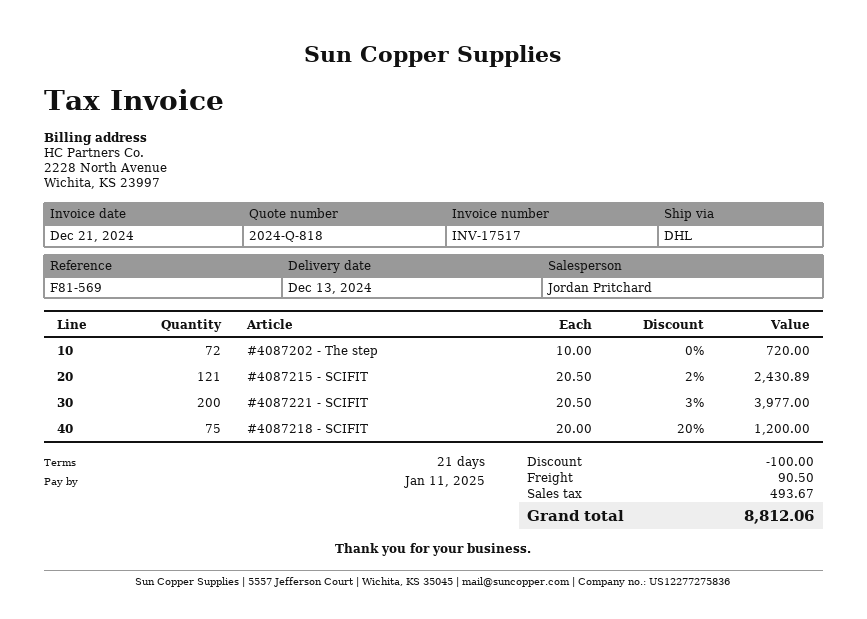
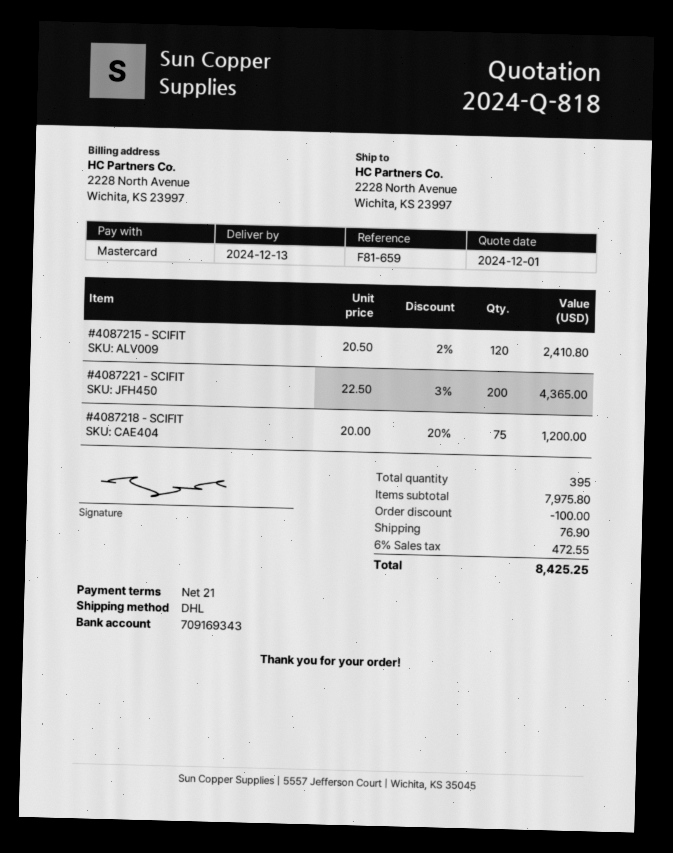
reference: F81-569 -> F81-659
#4087202 - The step: 72 x 10.00 = 720.00 -> none
#4087215 - SCIFIT: 121 x 20.50 - 2% = 2430.89 -> 120 x 20.50 - 2% = 2410.80
#4087221 - SCIFIT: 200 x 20.50 - 3% = 3977.00 -> 200 x 22.50 - 3% = 4365.00
shipping: 90.50 -> 76.90
tax: 493.67 -> 472.55
total: 8812.06 -> 8425.25

